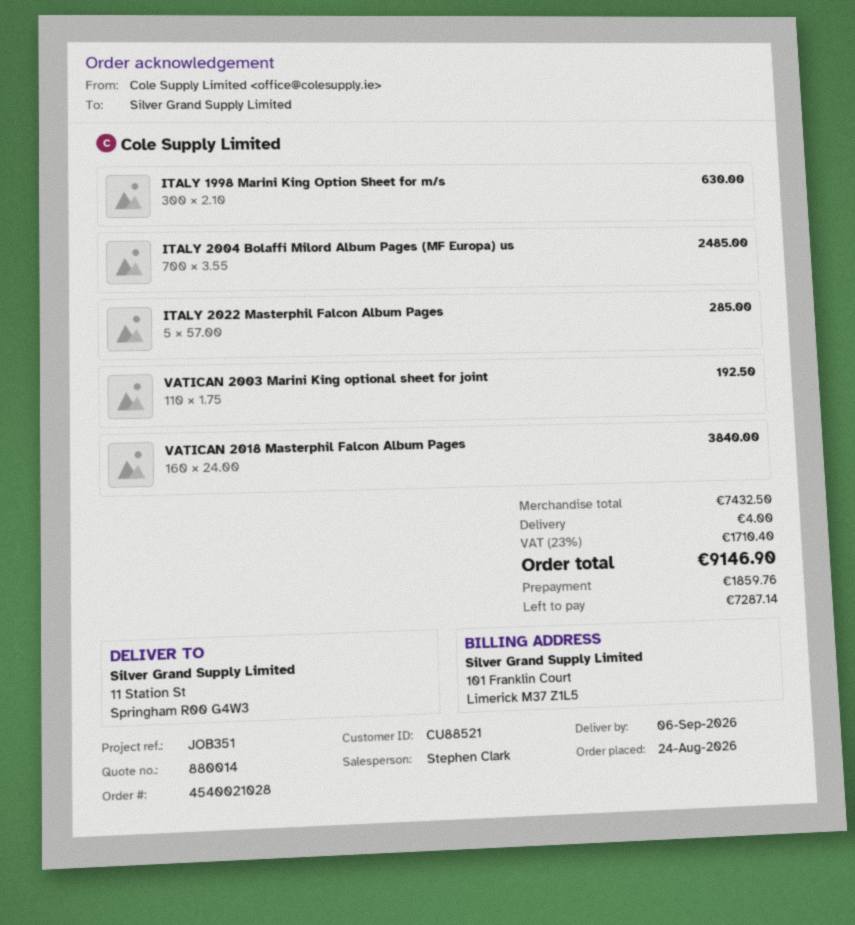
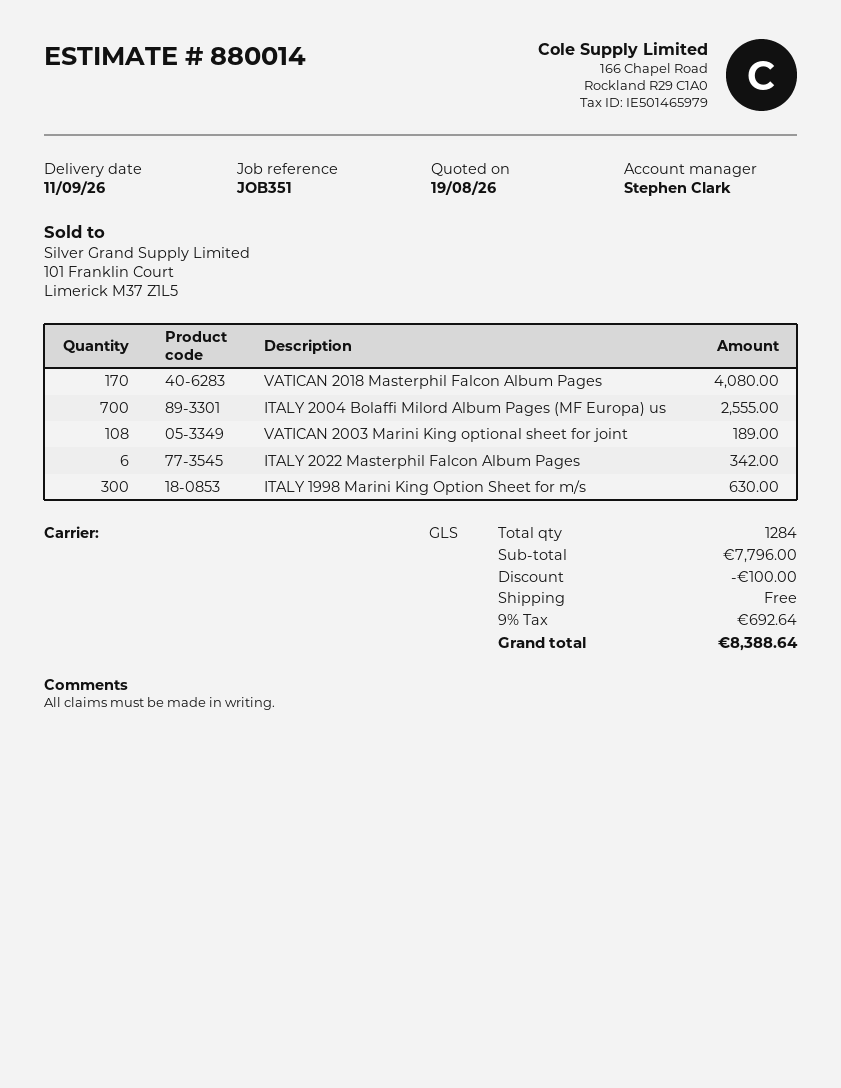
delivery date: 2026-09-06 -> 2026-09-11
ITALY 2004 Bolaffi Milord Album Pages (MF Europa) us: 700 for 2485.00 -> 700 for 2555.00
ITALY 2022 Masterphil Falcon Album Pages: 5 for 285.00 -> 6 for 342.00
VATICAN 2003 Marini King optional sheet for joint: 110 for 192.50 -> 108 for 189.00
VATICAN 2018 Masterphil Falcon Album Pages: 160 for 3840.00 -> 170 for 4080.00
subtotal: 7432.50 -> 7796.00
discount: none -> 100.00
shipping: 4.00 -> 0.00
tax: 23% = 1710.40 -> 9% = 692.64
total: 9146.90 -> 8388.64

